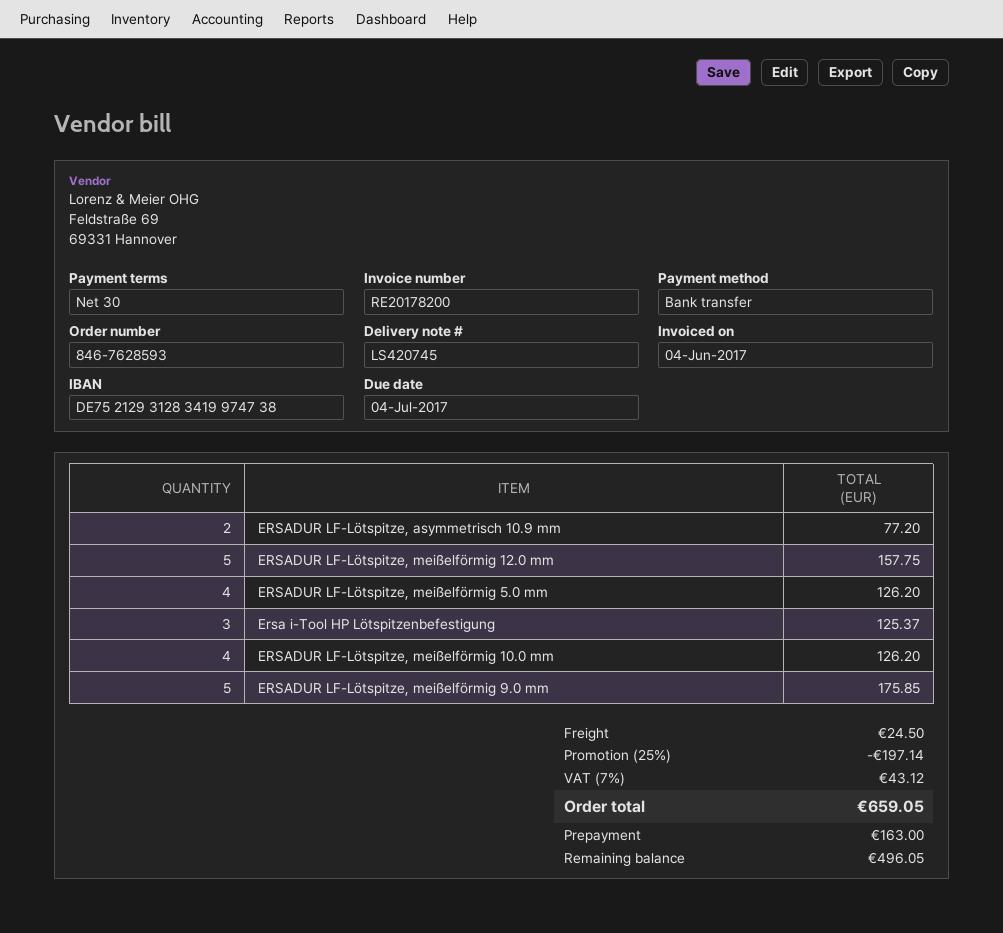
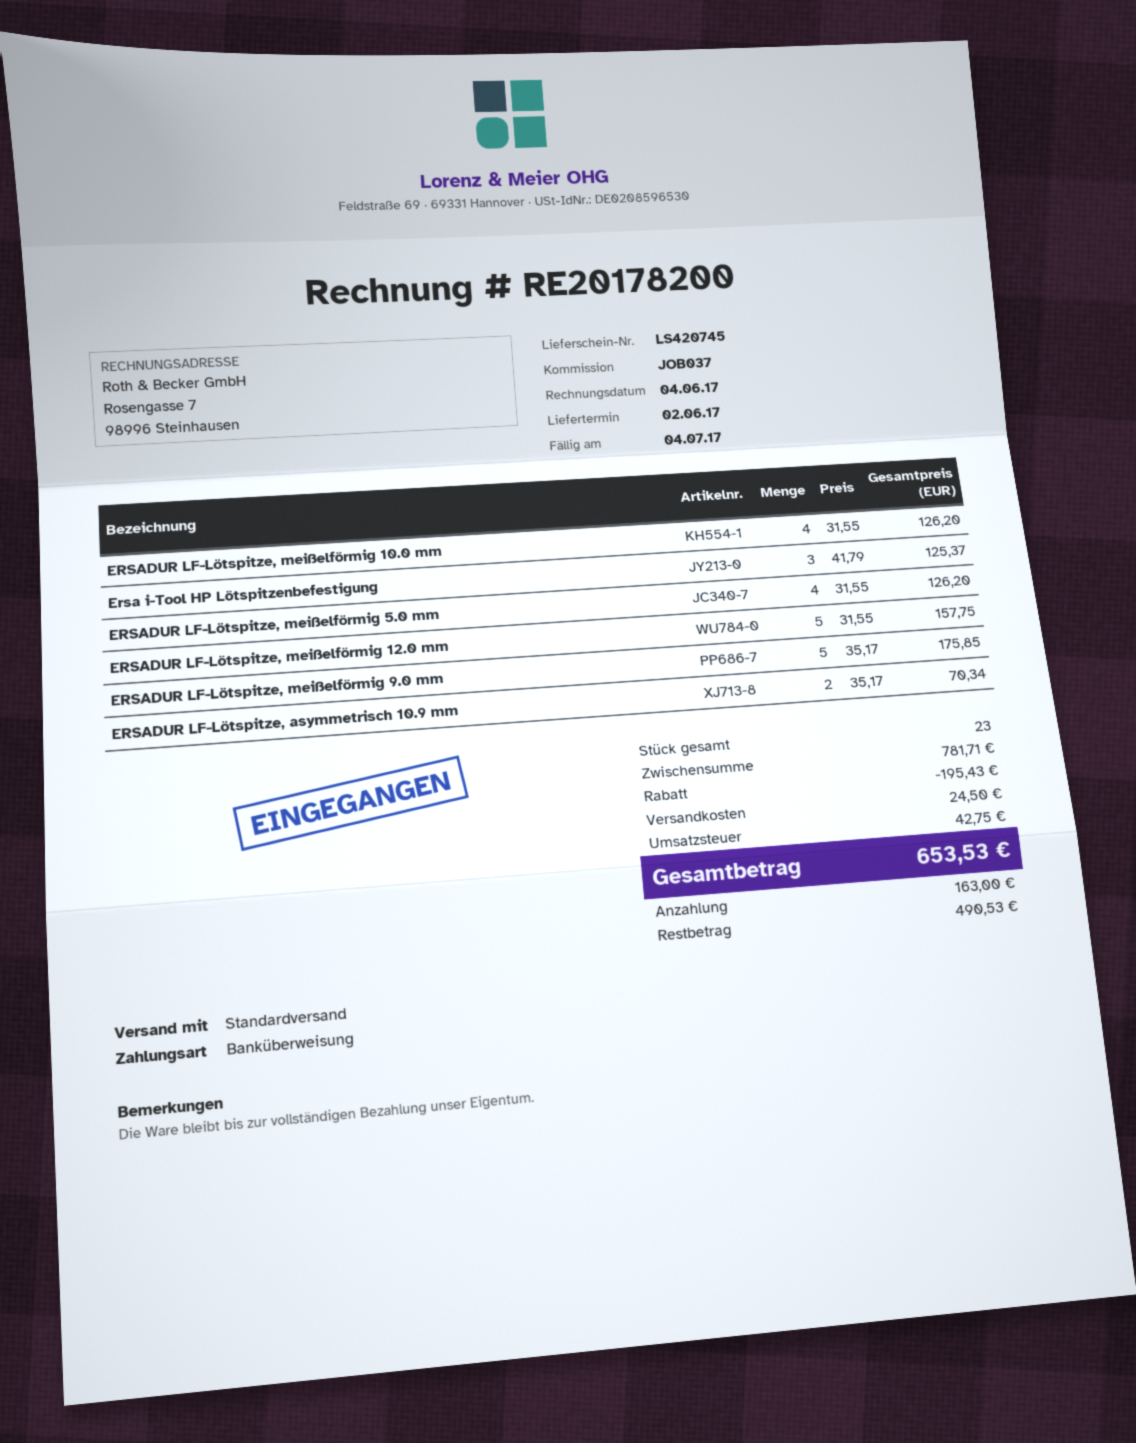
ERSADUR LF-Lötspitze, asymmetrisch 10.9 mm: 2 for 77.20 -> 2 for 70.34
discount: 197.14 -> 195.43
tax: 43.12 -> 42.75
total: 659.05 -> 653.53
balance: 496.05 -> 490.53

